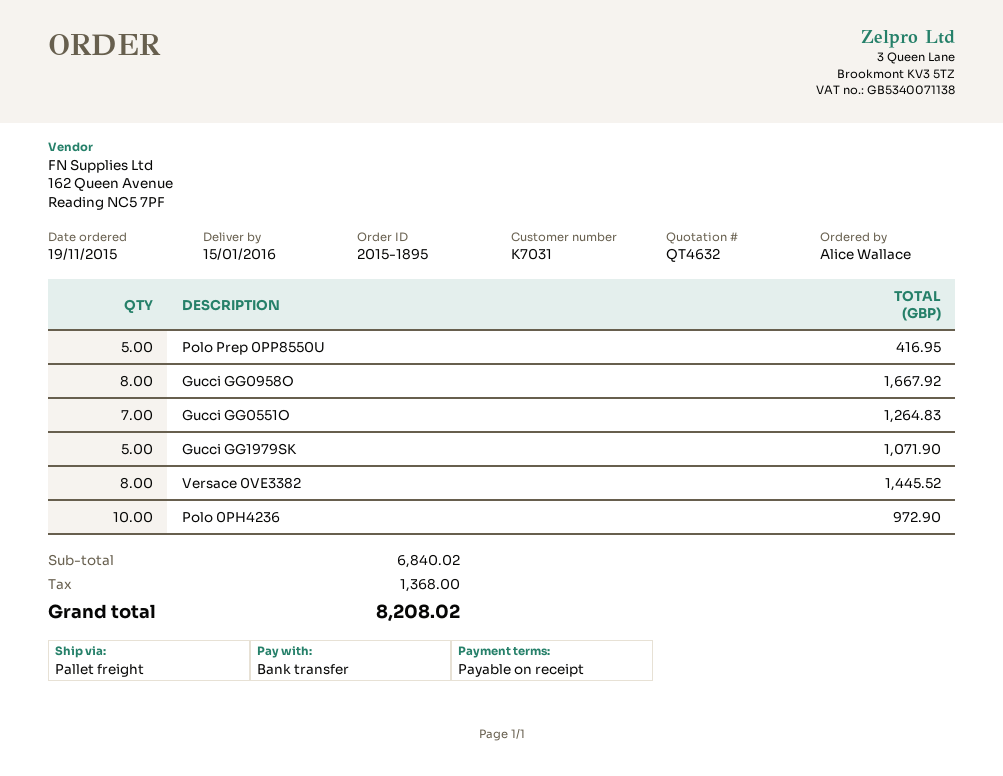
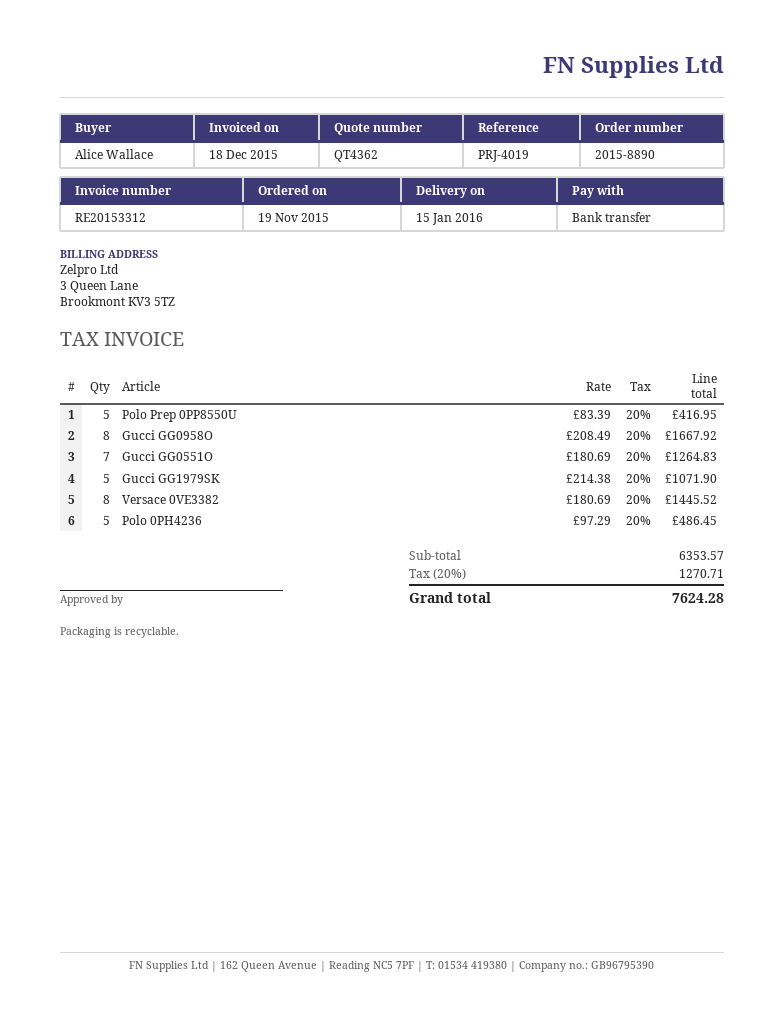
quote number: QT4632 -> QT4362
order number: 2015-1895 -> 2015-8890
Polo 0PH4236: 10 for 972.90 -> 5 for 486.45
subtotal: 6840.02 -> 6353.57
tax: 1368.00 -> 1270.71
total: 8208.02 -> 7624.28

